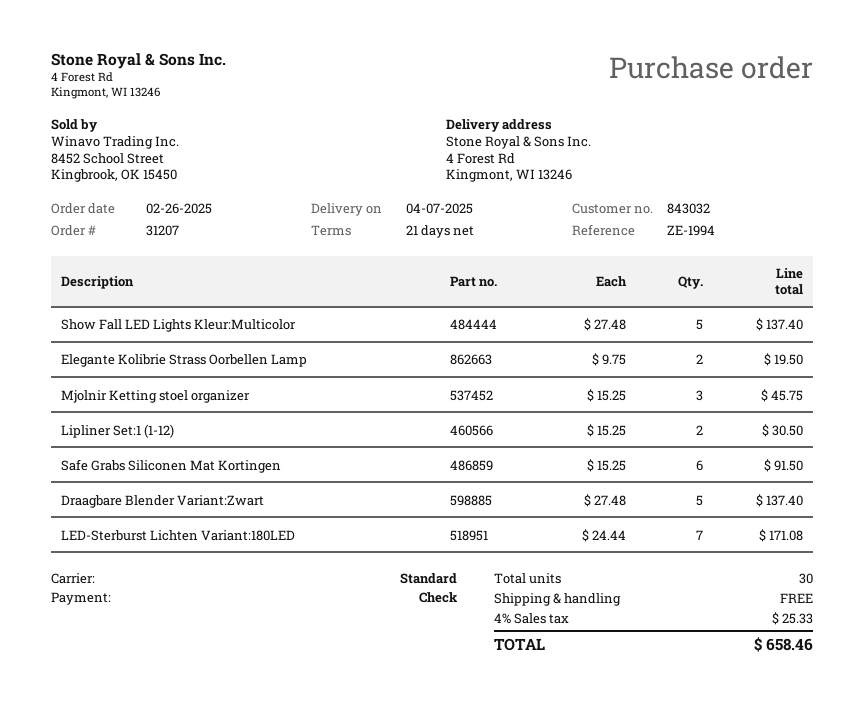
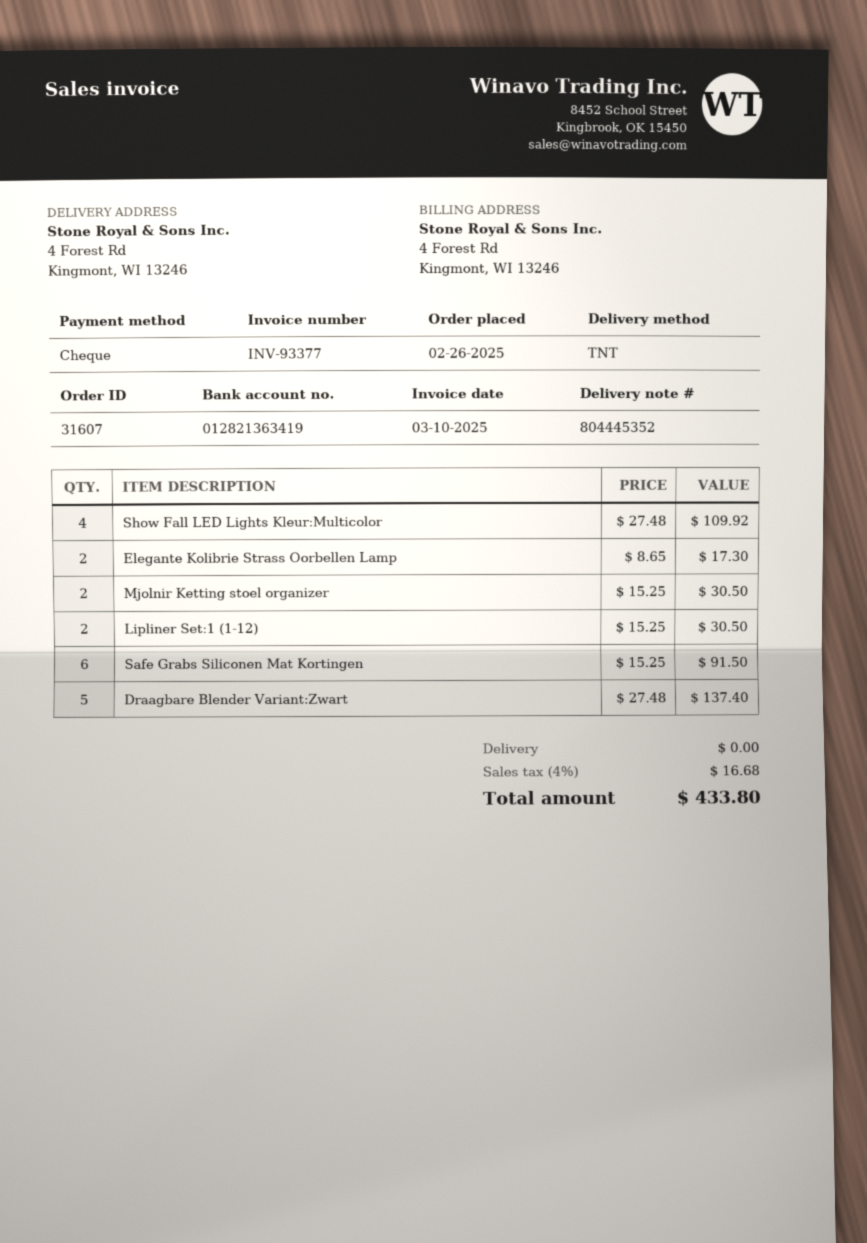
order number: 31207 -> 31607
shipping method: standard -> TNT
Show Fall LED Lights Kleur:Multicolor: 5 x 27.48 = 137.40 -> 4 x 27.48 = 109.92
Elegante Kolibrie Strass Oorbellen Lamp: 2 x 9.75 = 19.50 -> 2 x 8.65 = 17.30
Mjolnir Ketting stoel organizer: 3 x 15.25 = 45.75 -> 2 x 15.25 = 30.50
LED-Sterburst Lichten Variant:180LED: 7 x 24.44 = 171.08 -> none
tax: 4% = 25.33 -> 4% = 16.68
total: 658.46 -> 433.80

